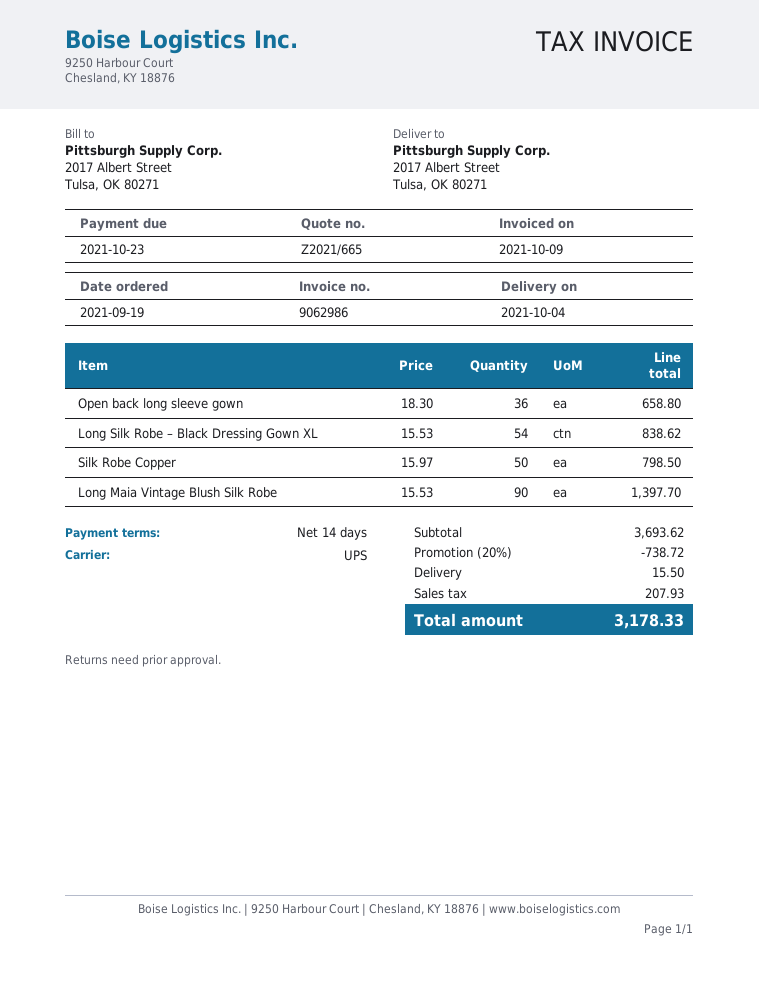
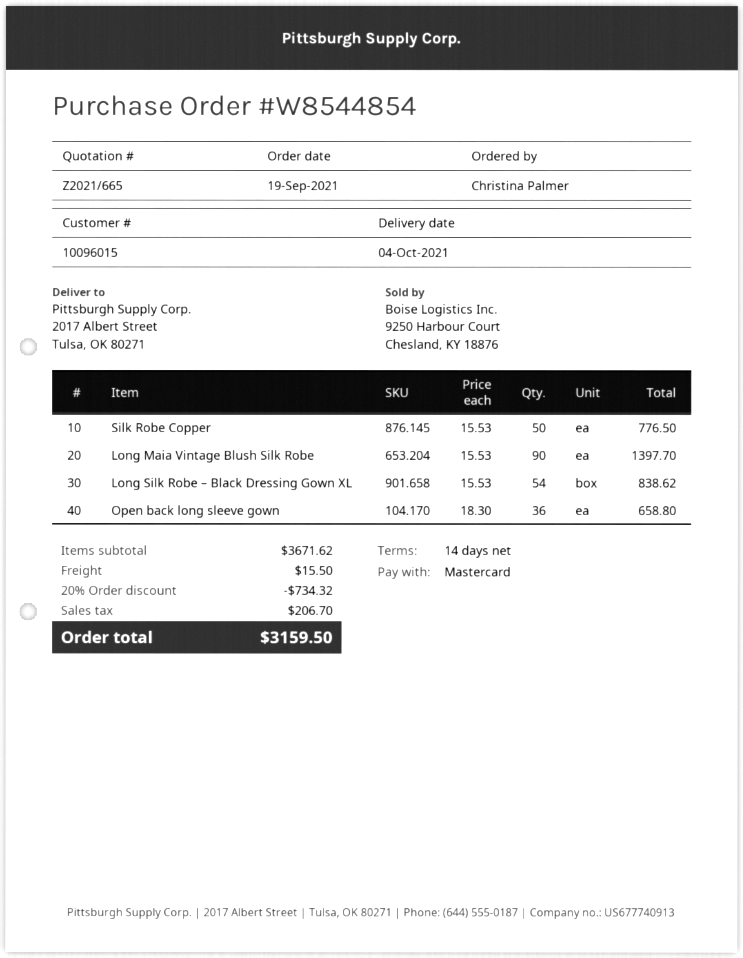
Silk Robe Copper: 50 x 15.97 = 798.50 -> 50 x 15.53 = 776.50
subtotal: 3693.62 -> 3671.62
discount: 20% = 738.72 -> 20% = 734.32
tax: 207.93 -> 206.70
total: 3178.33 -> 3159.50

